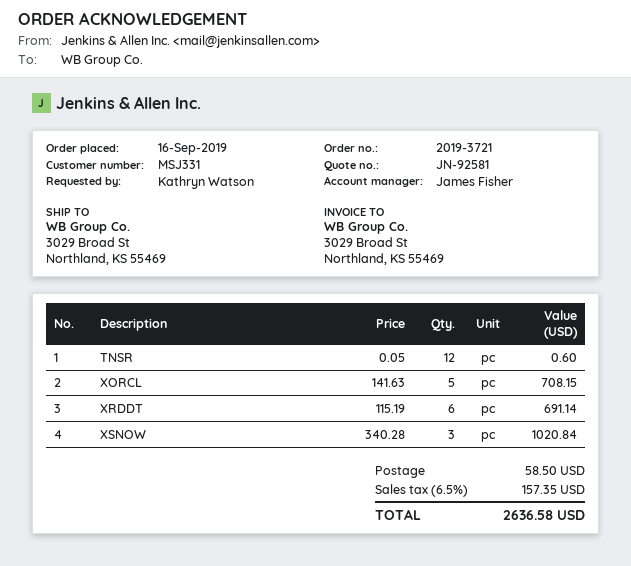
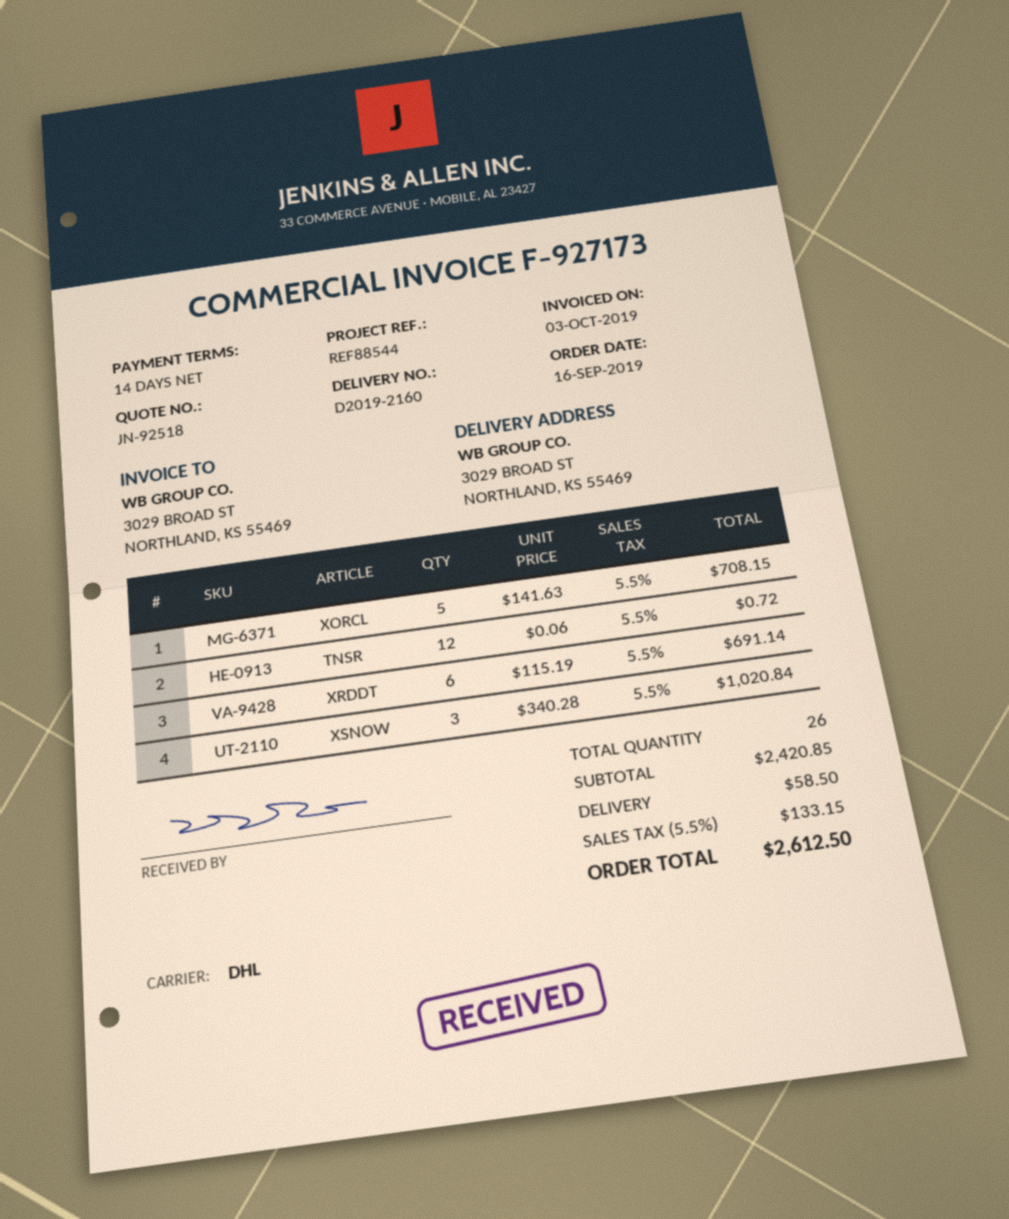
quote number: JN-92581 -> JN-92518
TNSR: 12 x 0.05 = 0.60 -> 12 x 0.06 = 0.72
tax: 6.5% = 157.35 -> 5.5% = 133.15
total: 2636.58 -> 2612.50

